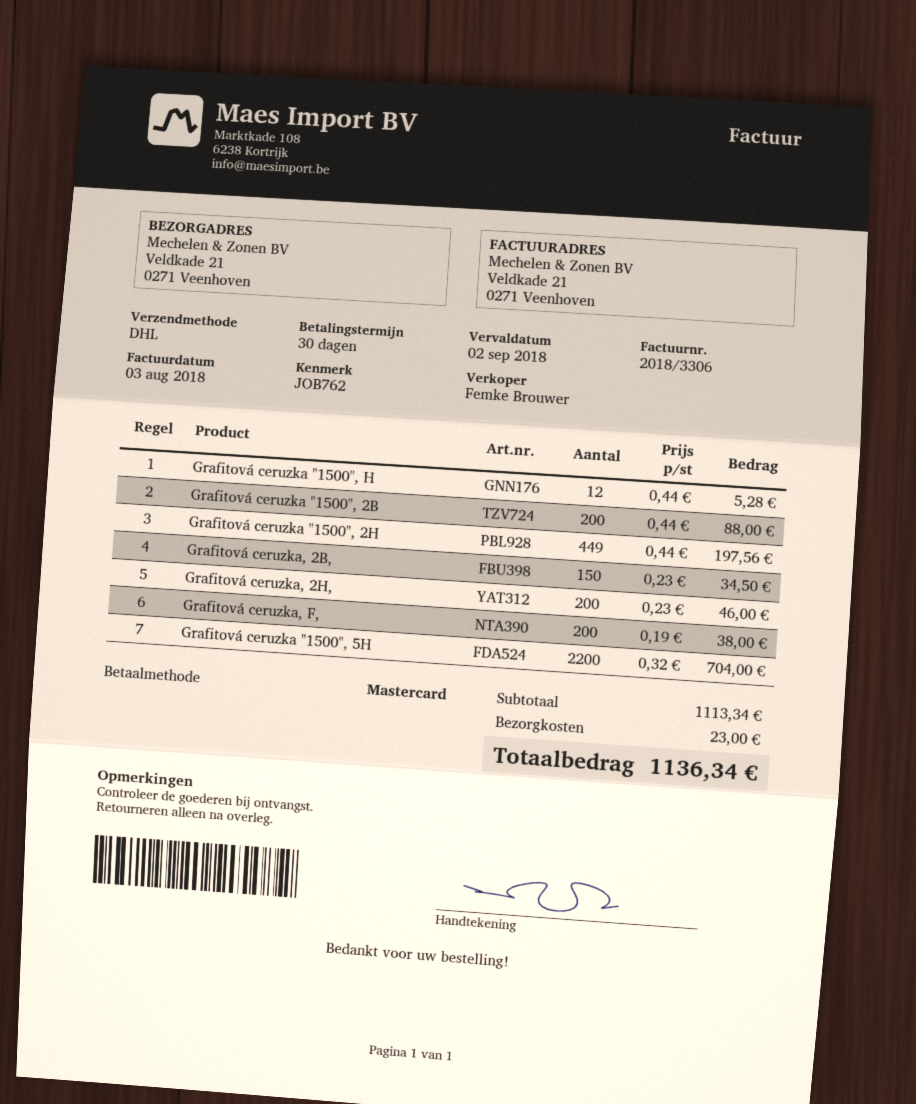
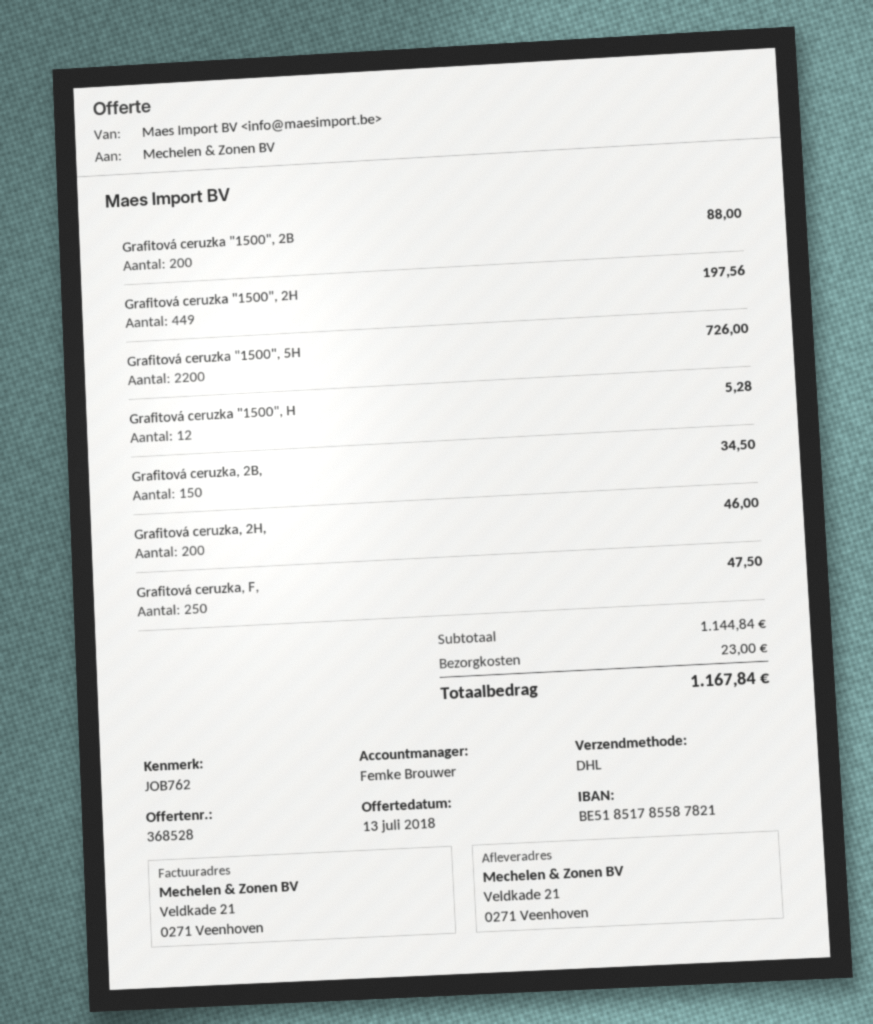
Grafitová ceruzka, F,: 200 for 38.00 -> 250 for 47.50
Grafitová ceruzka "1500", 5H: 2200 for 704.00 -> 2200 for 726.00
subtotal: 1113.34 -> 1144.84
total: 1136.34 -> 1167.84

